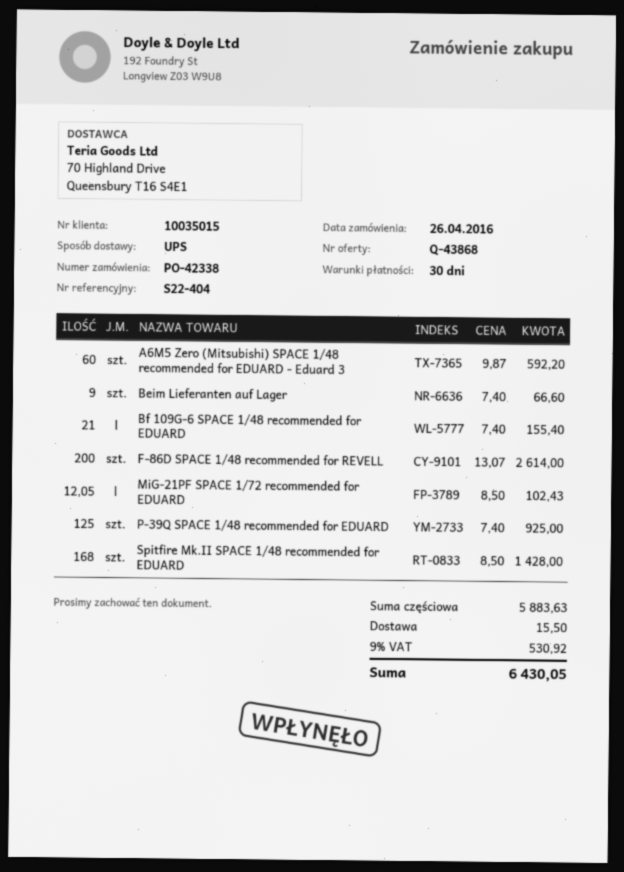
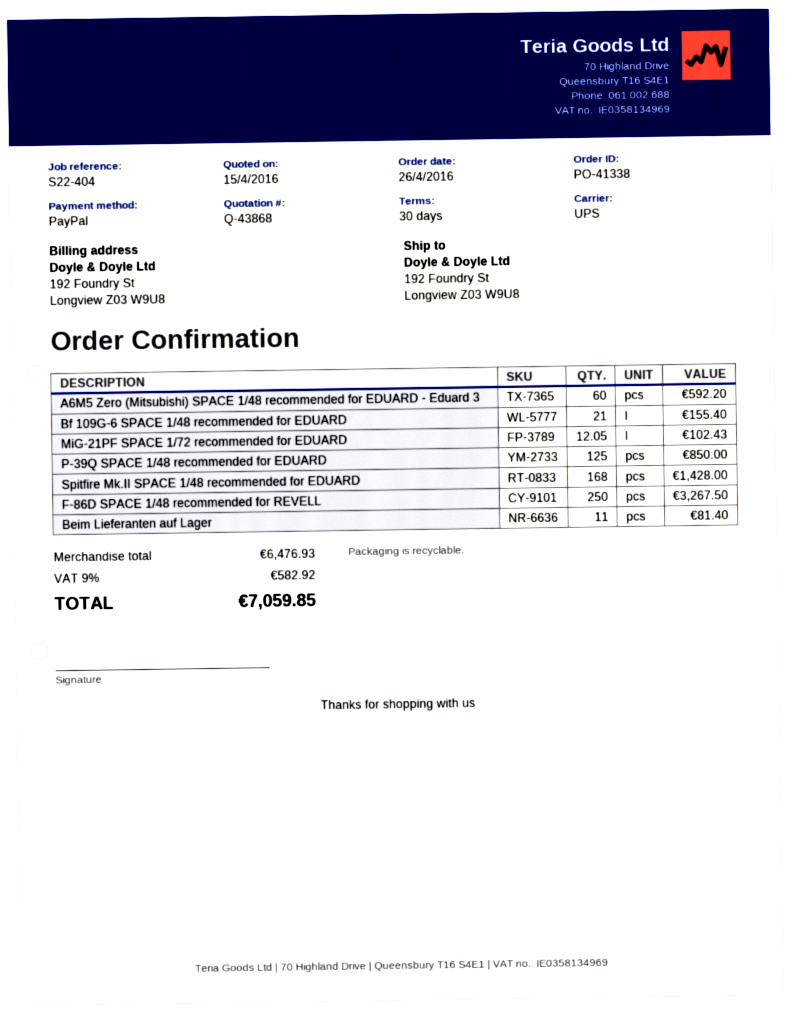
order number: PO-42338 -> PO-41338
Beim Lieferanten auf Lager: 9 for 66.60 -> 11 for 81.40
F-86D SPACE 1/48 recommended for REVELL: 200 for 2614.00 -> 250 for 3267.50
P-39Q SPACE 1/48 recommended for EDUARD: 125 for 925.00 -> 125 for 850.00
subtotal: 5883.63 -> 6476.93
shipping: 15.50 -> none
tax: 9% = 530.92 -> 9% = 582.92
total: 6430.05 -> 7059.85

